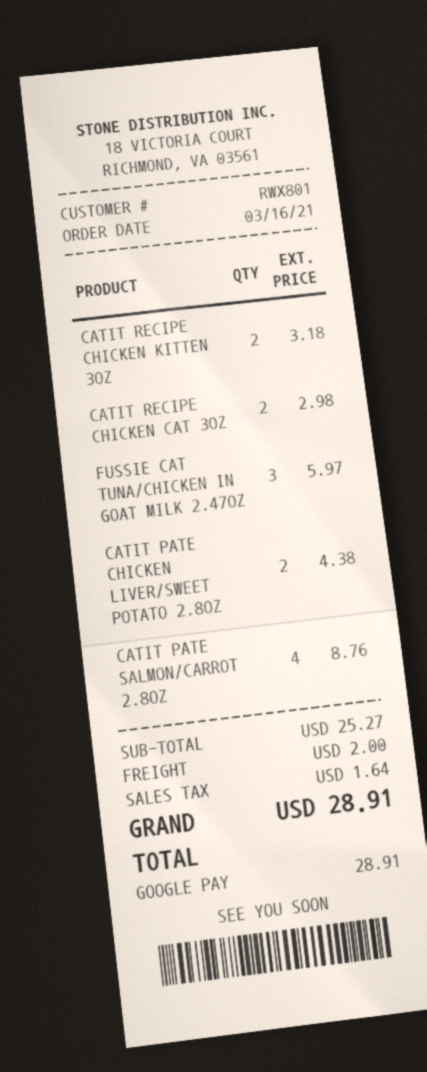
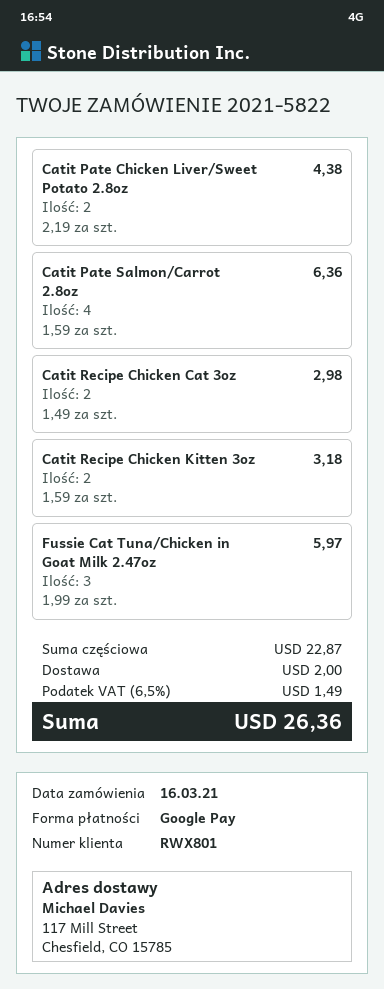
CATIT PATE SALMON/CARROT 2.8OZ: 4 for 8.76 -> 4 for 6.36
subtotal: 25.27 -> 22.87
tax: 1.64 -> 1.49
total: 28.91 -> 26.36

